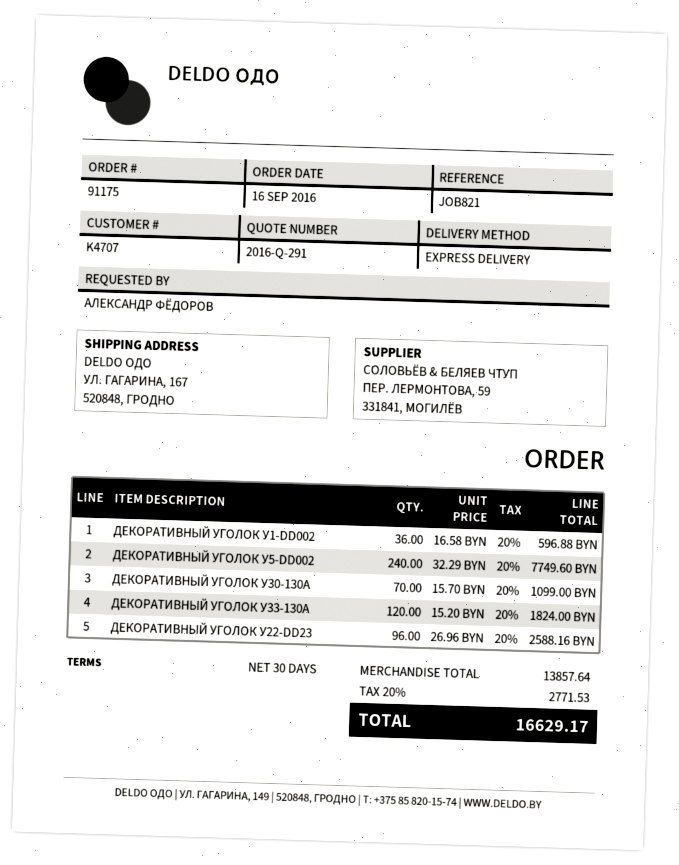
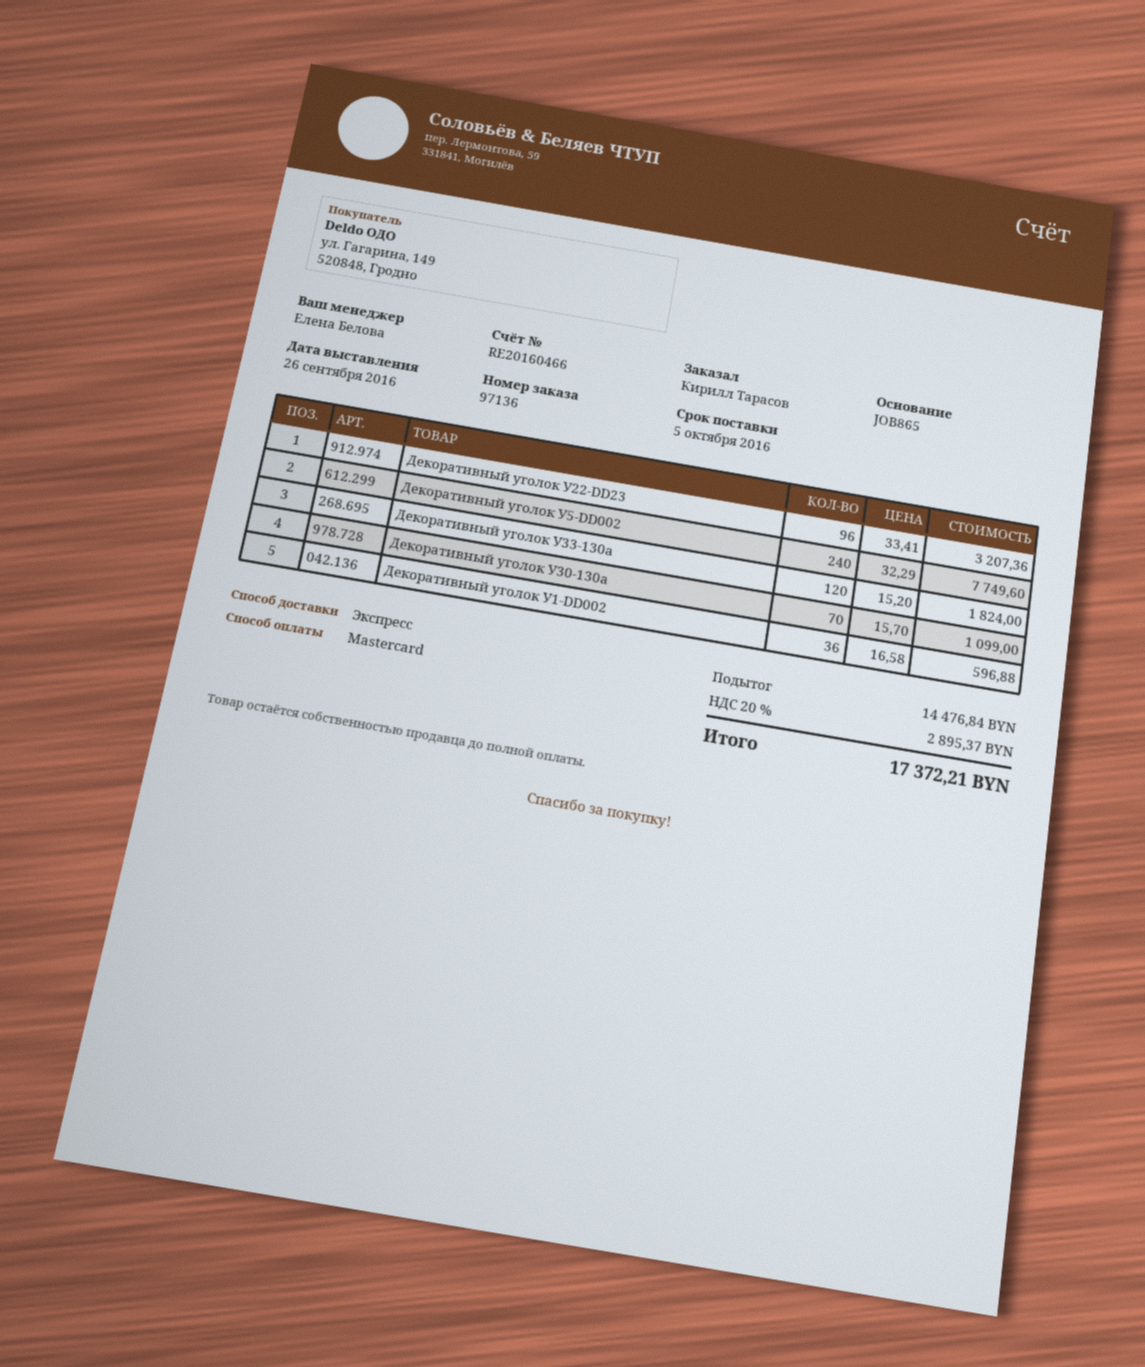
order number: 91175 -> 97136
reference: JOB821 -> JOB865
ordered by: АЛЕКСАНДР ФЁДОРОВ -> Кирилл Тарасов
ДЕКОРАТИВНЫЙ УГОЛОК У22-DD23: 96 x 26.96 = 2588.16 -> 96 x 33.41 = 3207.36
subtotal: 13857.64 -> 14476.84
tax: 20% = 2771.53 -> 20% = 2895.37
total: 16629.17 -> 17372.21

